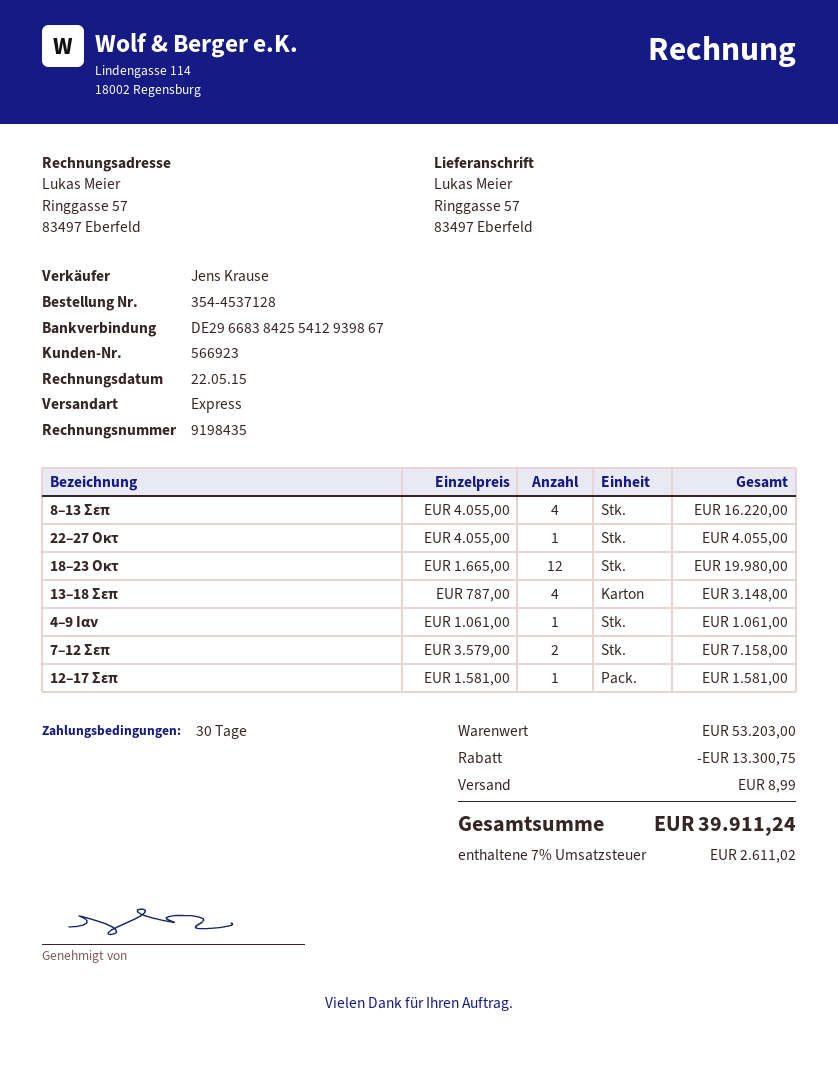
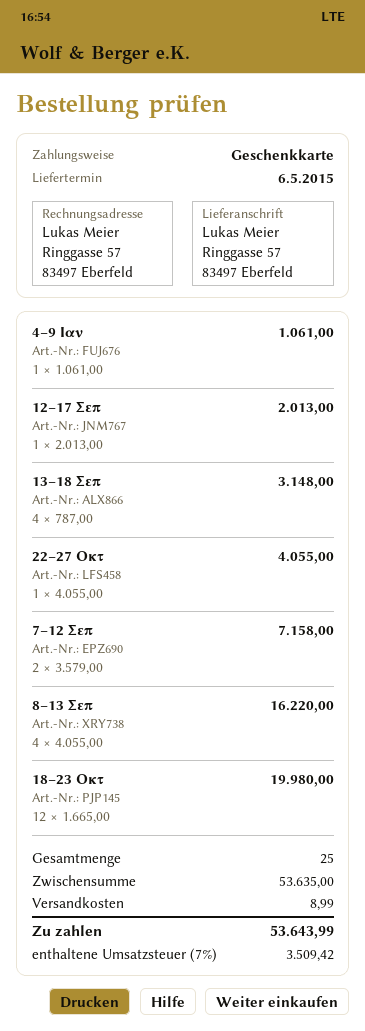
12–17 Σεπ: 1 x 1581.00 = 1581.00 -> 1 x 2013.00 = 2013.00
subtotal: 53203.00 -> 53635.00
discount: 13300.75 -> none
tax: 7% = 2611.02 -> 7% = 3509.42
total: 39911.24 -> 53643.99

